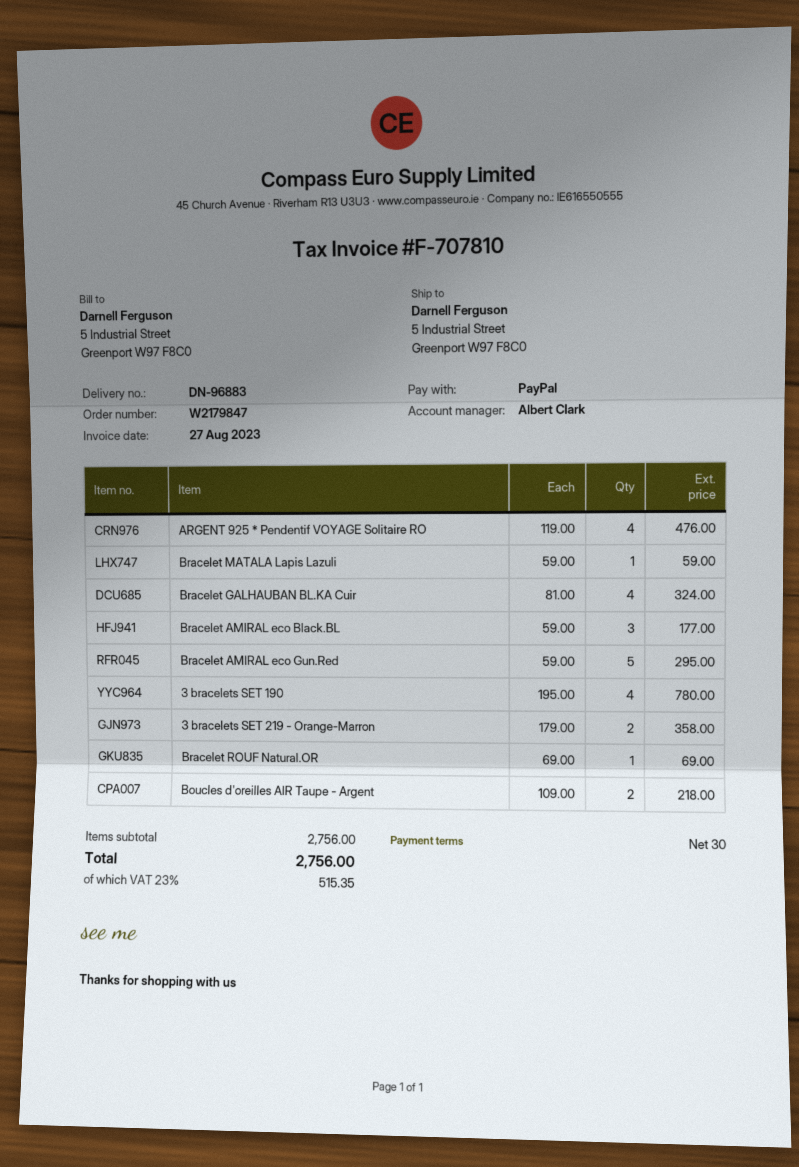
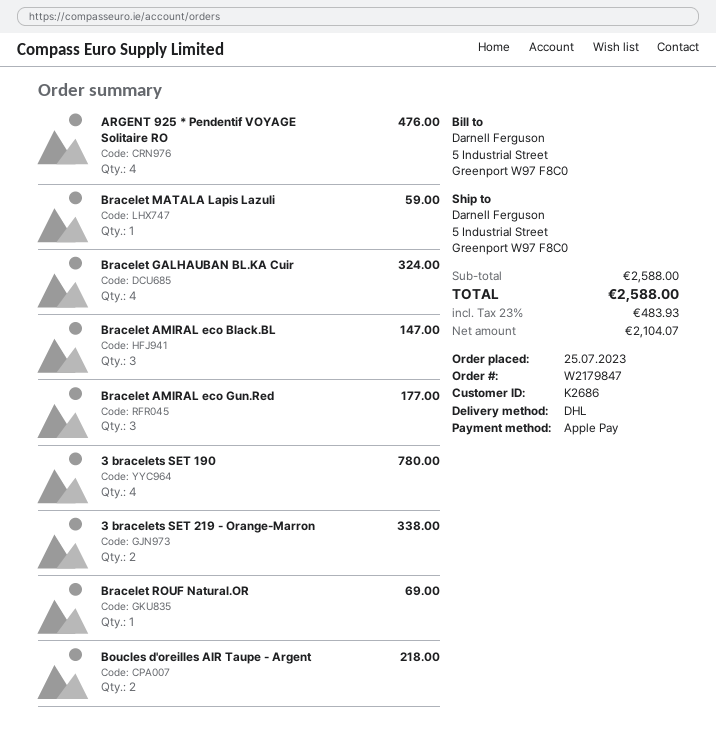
payment method: PayPal -> Apple Pay
Bracelet AMIRAL eco Black.BL: 3 for 177.00 -> 3 for 147.00
Bracelet AMIRAL eco Gun.Red: 5 for 295.00 -> 3 for 177.00
3 bracelets SET 219 - Orange-Marron: 2 for 358.00 -> 2 for 338.00
subtotal: 2756.00 -> 2588.00
tax: 23% = 515.35 -> 23% = 483.93
total: 2756.00 -> 2588.00

